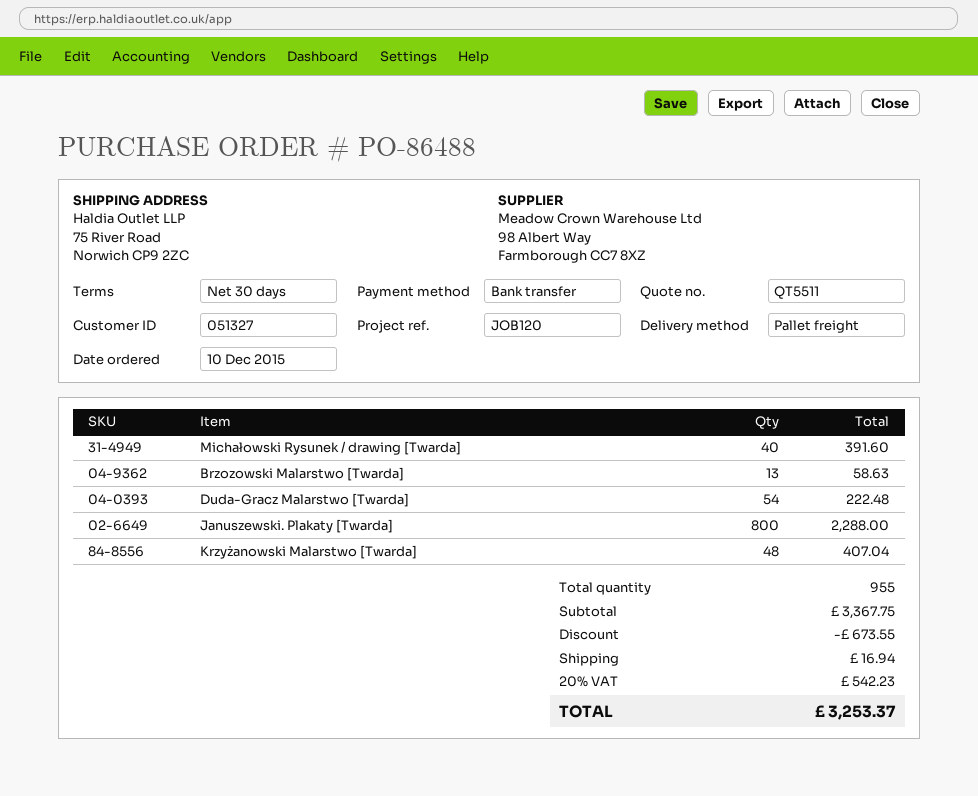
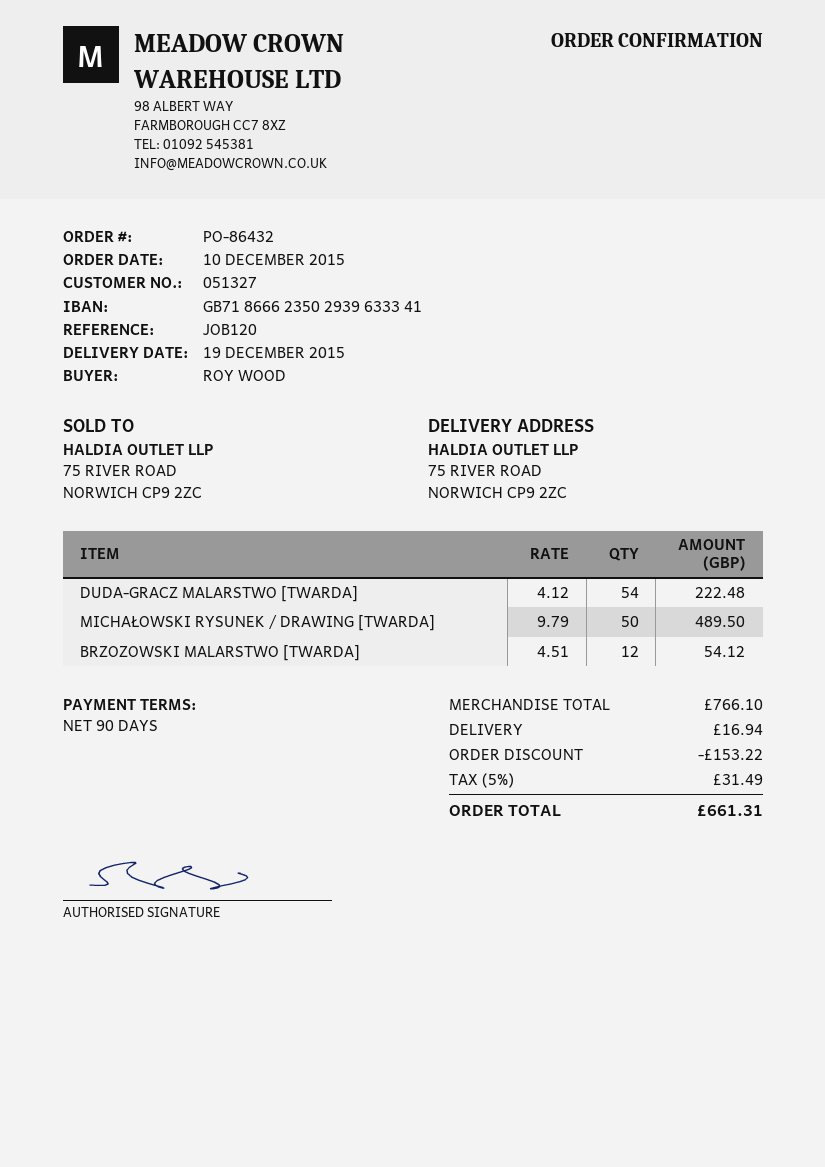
order number: PO-86488 -> PO-86432
payment terms: 30 days -> 90 days
Michałowski Rysunek / drawing [Twarda]: 40 for 391.60 -> 50 for 489.50
Brzozowski Malarstwo [Twarda]: 13 for 58.63 -> 12 for 54.12
Januszewski. Plakaty [Twarda]: 800 for 2288.00 -> none
Krzyżanowski Malarstwo [Twarda]: 48 for 407.04 -> none
subtotal: 3367.75 -> 766.10
discount: 673.55 -> 153.22
tax: 20% = 542.23 -> 5% = 31.49
total: 3253.37 -> 661.31

